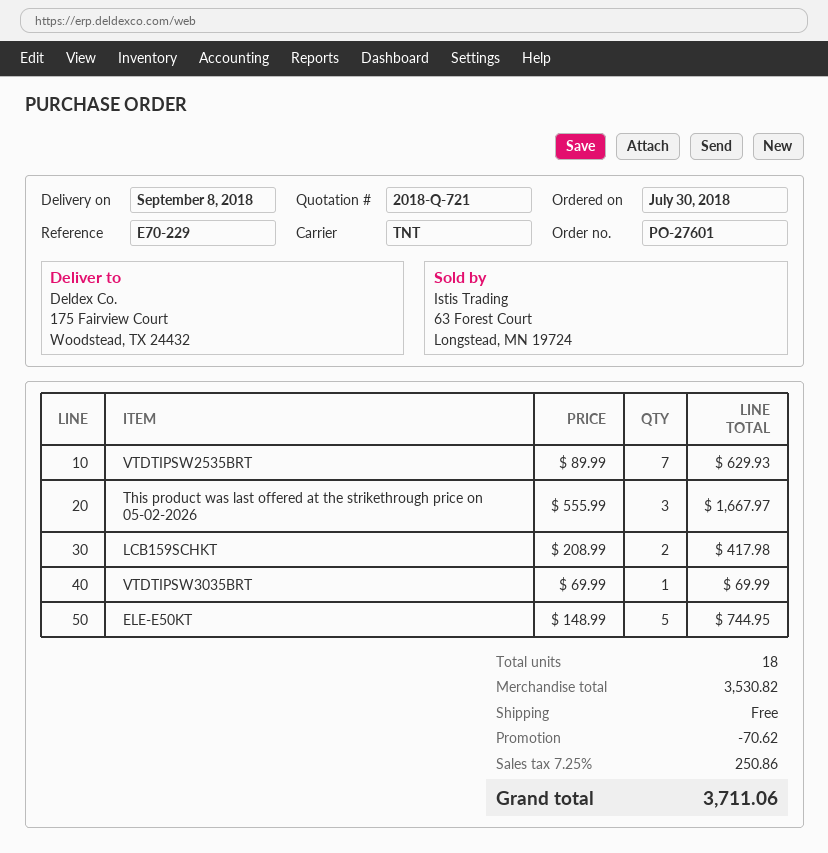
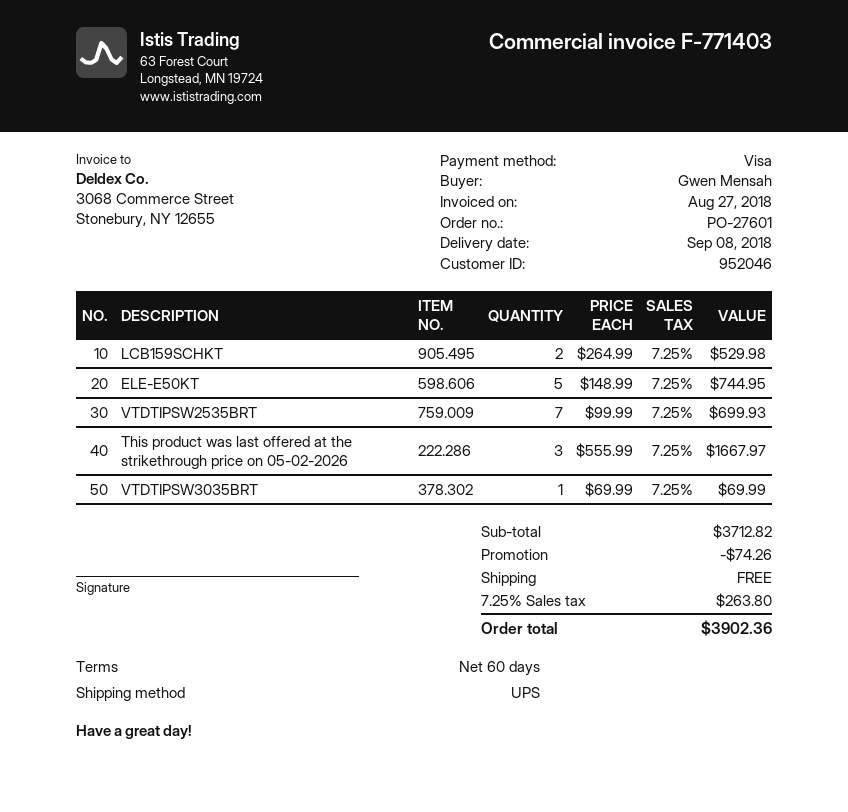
shipping method: TNT -> UPS
VTDTIPSW2535BRT: 7 x 89.99 = 629.93 -> 7 x 99.99 = 699.93
LCB159SCHKT: 2 x 208.99 = 417.98 -> 2 x 264.99 = 529.98
subtotal: 3530.82 -> 3712.82
discount: 70.62 -> 74.26
tax: 7.25% = 250.86 -> 7.25% = 263.80
total: 3711.06 -> 3902.36

